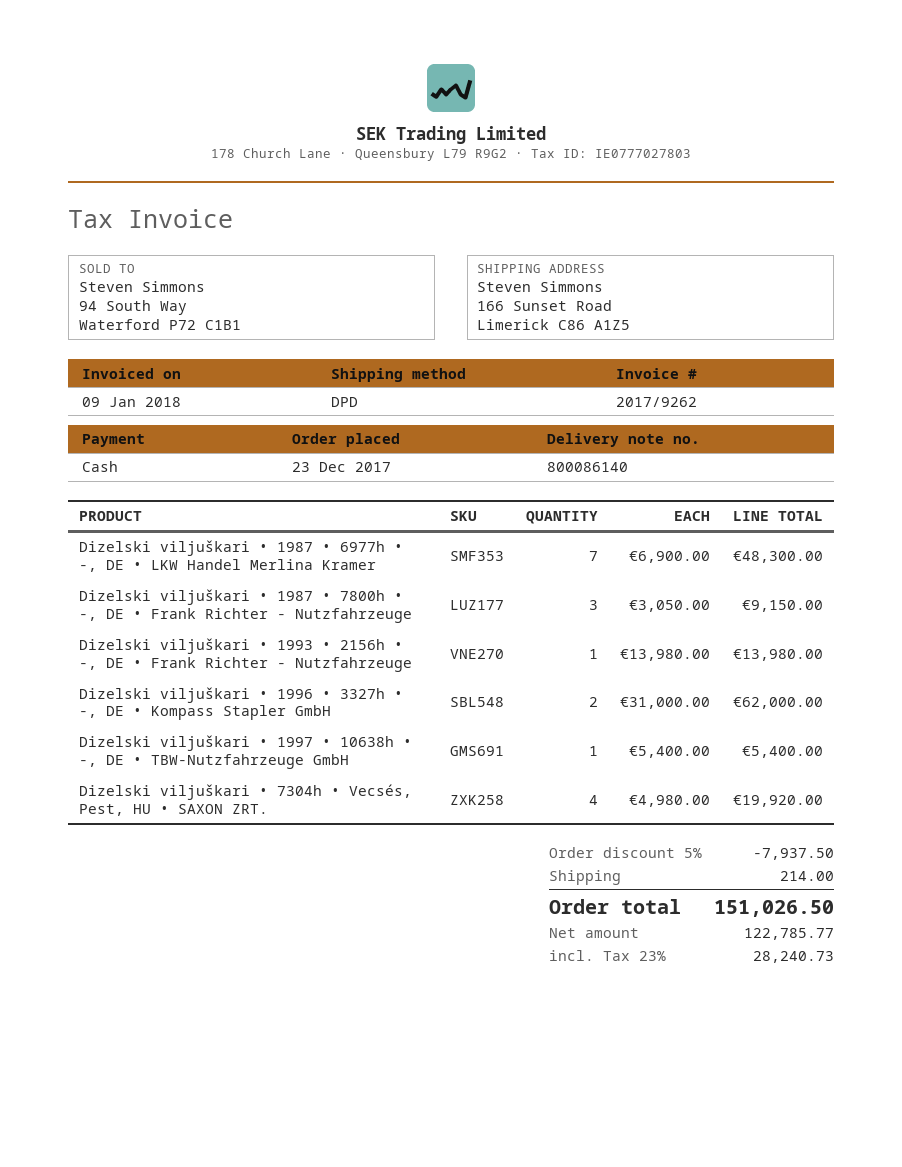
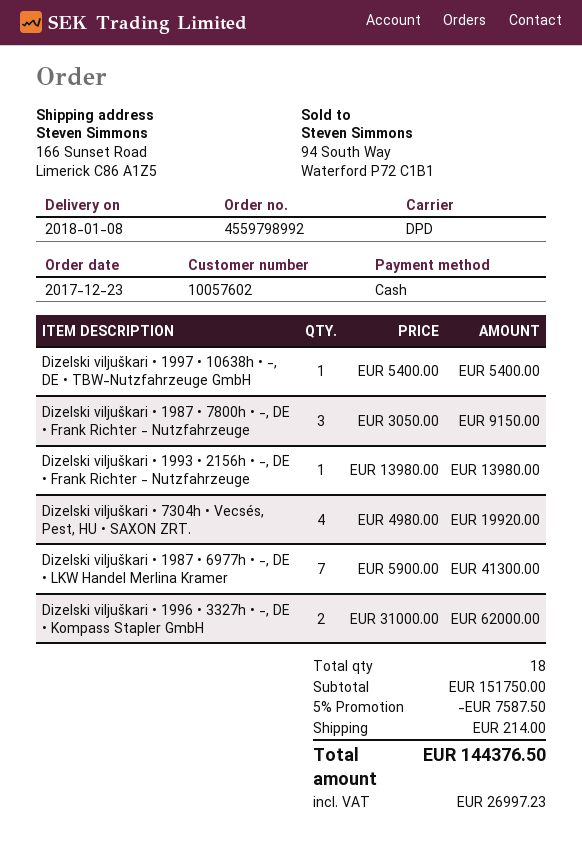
Dizelski viljuškari • 1987 • 6977h • -, DE • LKW Handel Merlina Kramer: 7 x 6900.00 = 48300.00 -> 7 x 5900.00 = 41300.00
discount: 5% = 7937.50 -> 5% = 7587.50
tax: 28240.73 -> 26997.23
total: 151026.50 -> 144376.50

